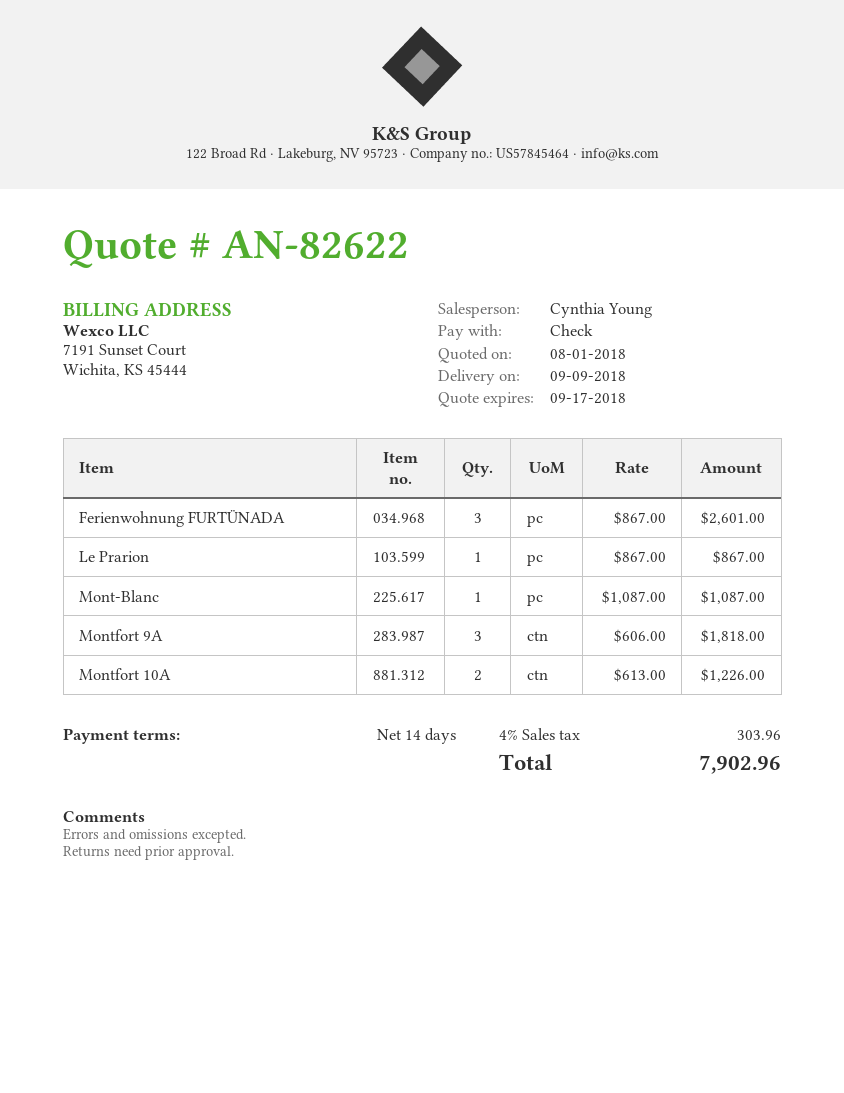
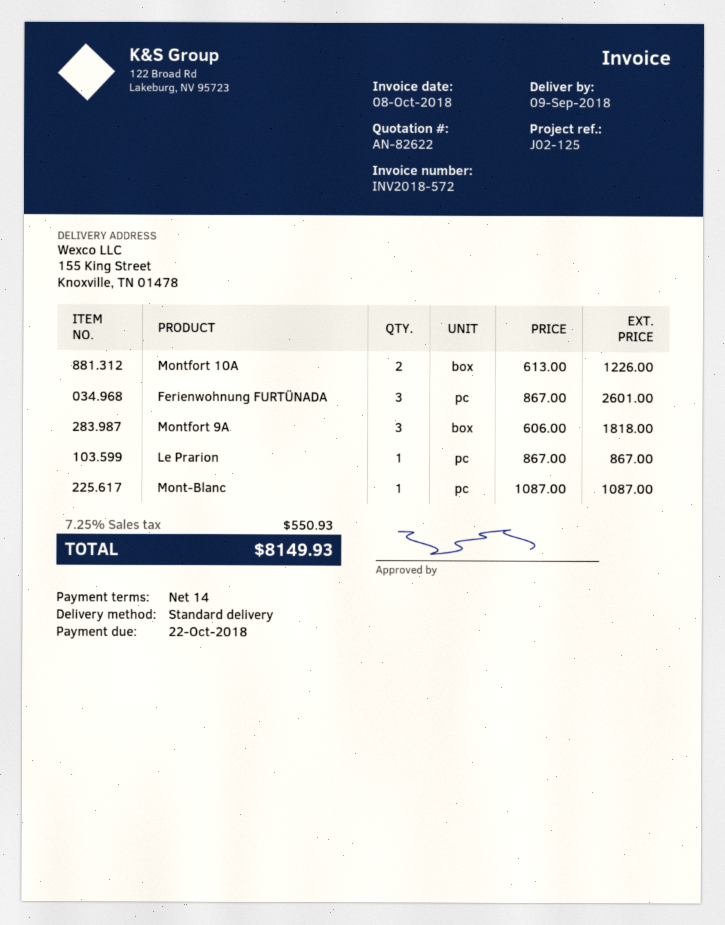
tax: 4% = 303.96 -> 7.25% = 550.93
total: 7902.96 -> 8149.93

